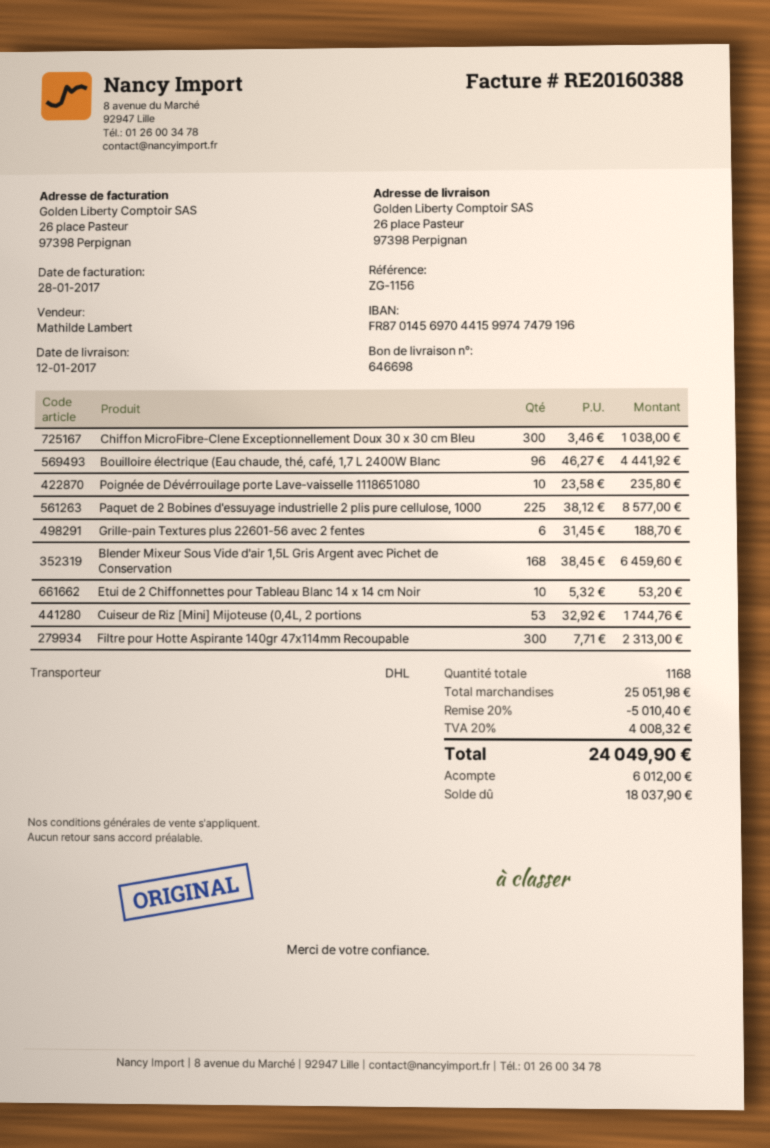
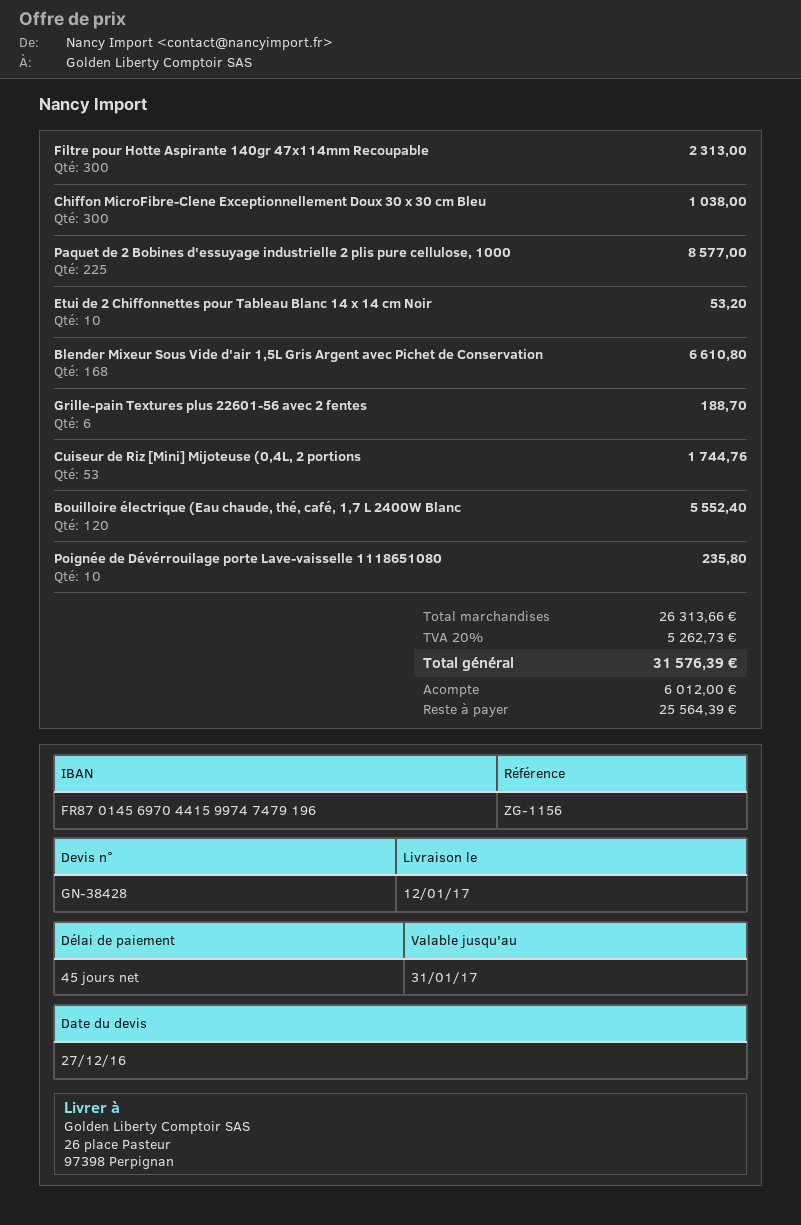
Bouilloire électrique (Eau chaude, thé, café, 1,7 L 2400W Blanc: 96 for 4441.92 -> 120 for 5552.40
Blender Mixeur Sous Vide d'air 1,5L Gris Argent avec Pichet de Conservation: 168 for 6459.60 -> 168 for 6610.80
subtotal: 25051.98 -> 26313.66
discount: 20% = 5010.40 -> none
tax: 20% = 4008.32 -> 20% = 5262.73
total: 24049.90 -> 31576.39
balance: 18037.90 -> 25564.39

